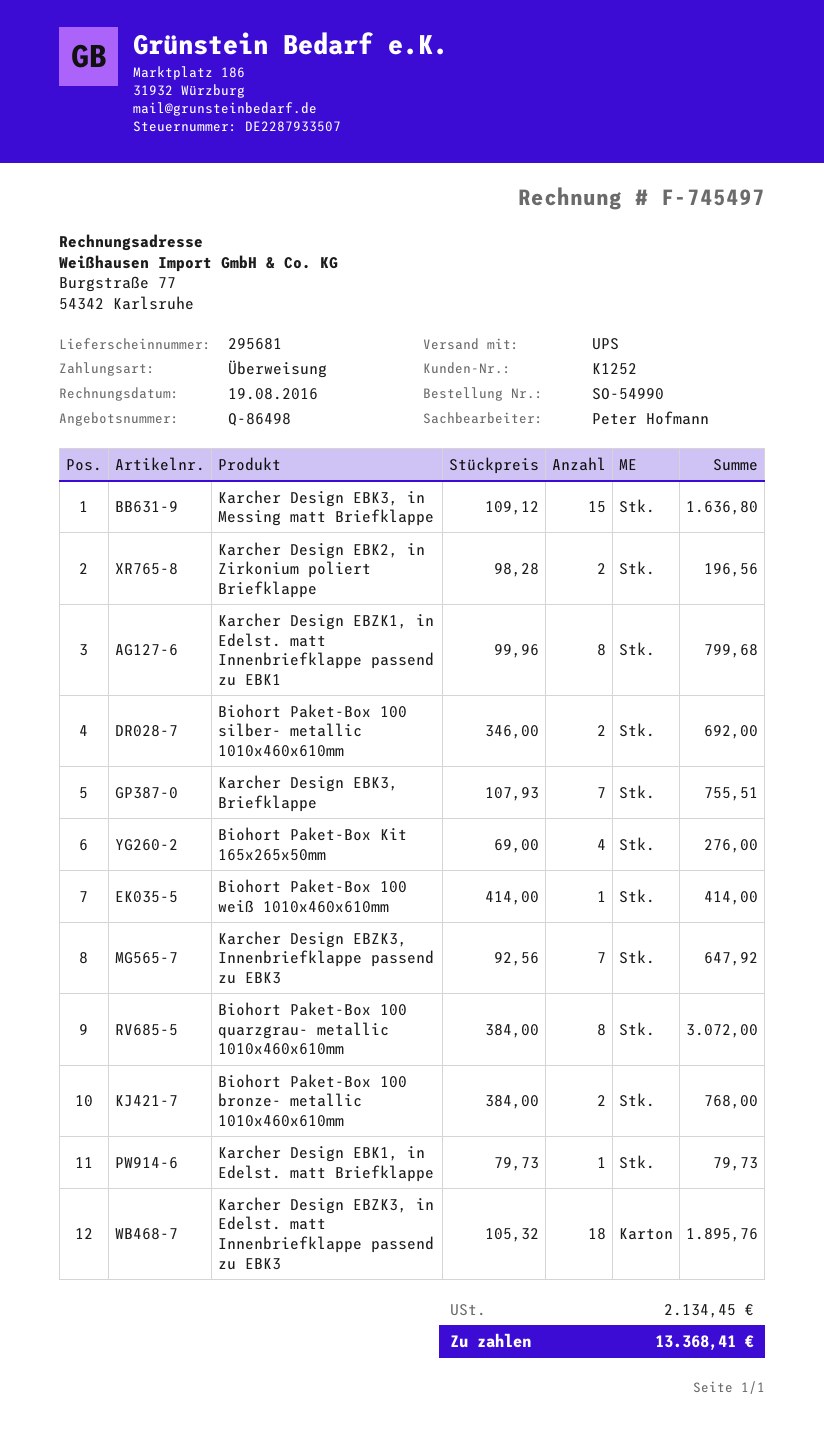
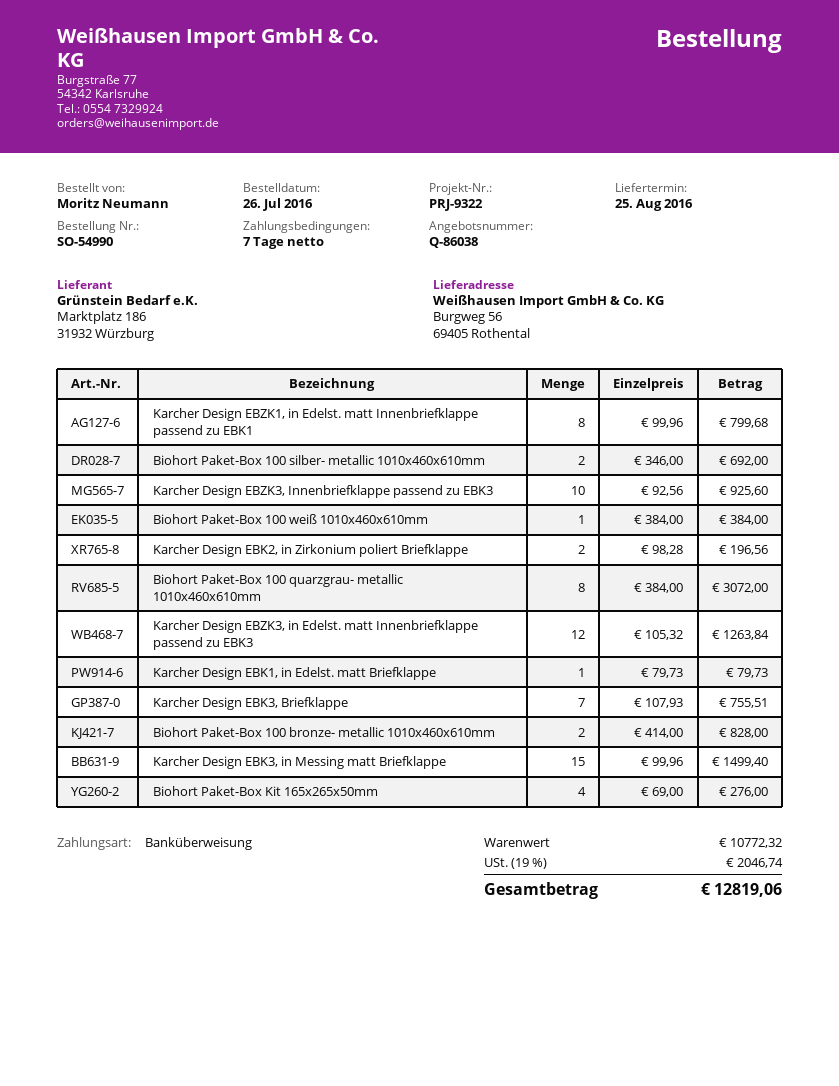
quote number: Q-86498 -> Q-86038
Karcher Design EBK3, in Messing matt Briefklappe: 15 x 109.12 = 1636.80 -> 15 x 99.96 = 1499.40
Biohort Paket-Box 100 weiß 1010x460x610mm: 1 x 414.00 = 414.00 -> 1 x 384.00 = 384.00
Karcher Design EBZK3, Innenbriefklappe passend zu EBK3: 7 x 92.56 = 647.92 -> 10 x 92.56 = 925.60
Biohort Paket-Box 100 bronze- metallic 1010x460x610mm: 2 x 384.00 = 768.00 -> 2 x 414.00 = 828.00
Karcher Design EBZK3, in Edelst. matt Innenbriefklappe passend zu EBK3: 18 x 105.32 = 1895.76 -> 12 x 105.32 = 1263.84
tax: 2134.45 -> 2046.74
total: 13368.41 -> 12819.06

